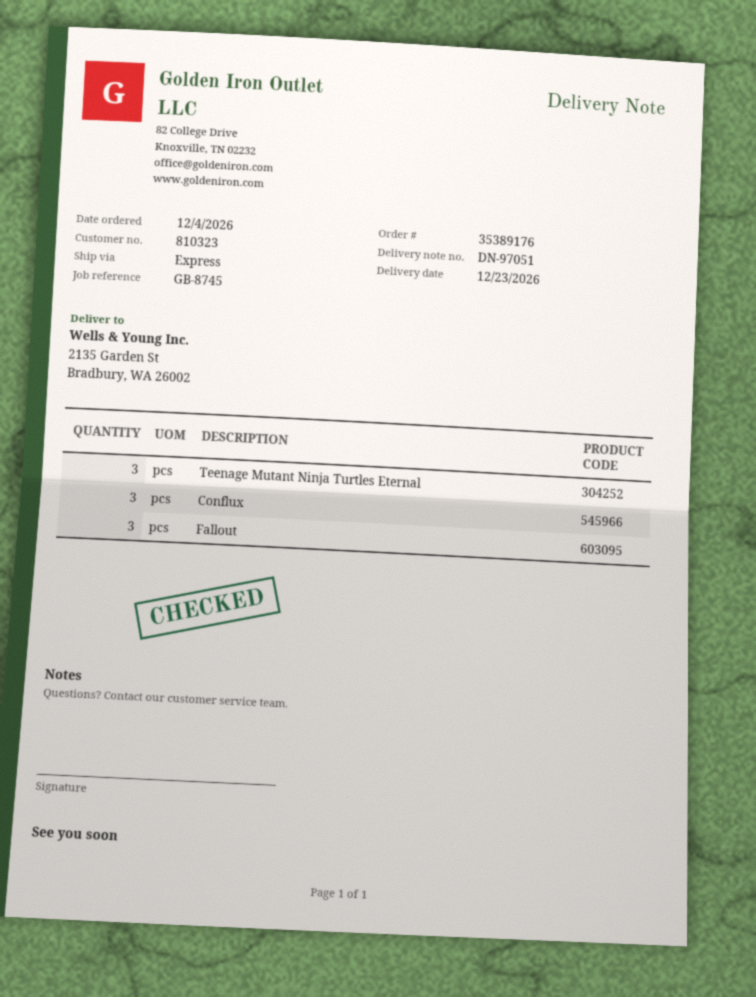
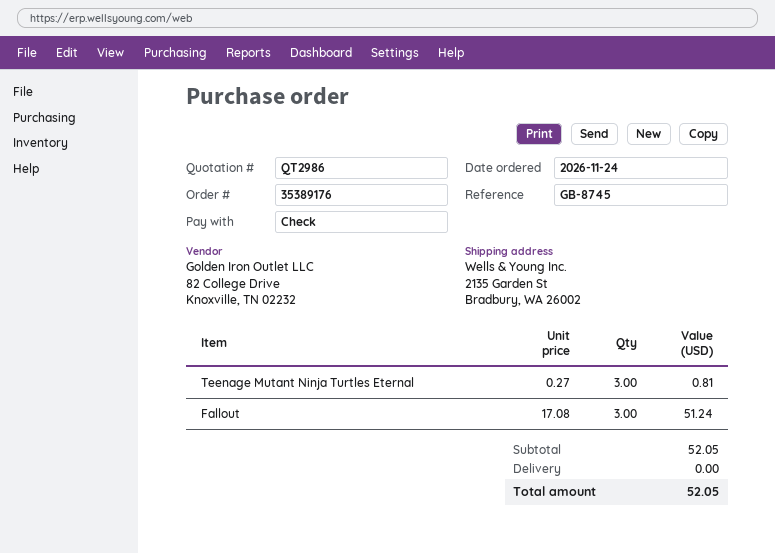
order date: 2026-12-04 -> 2026-11-24
Conflux: 3 -> none

